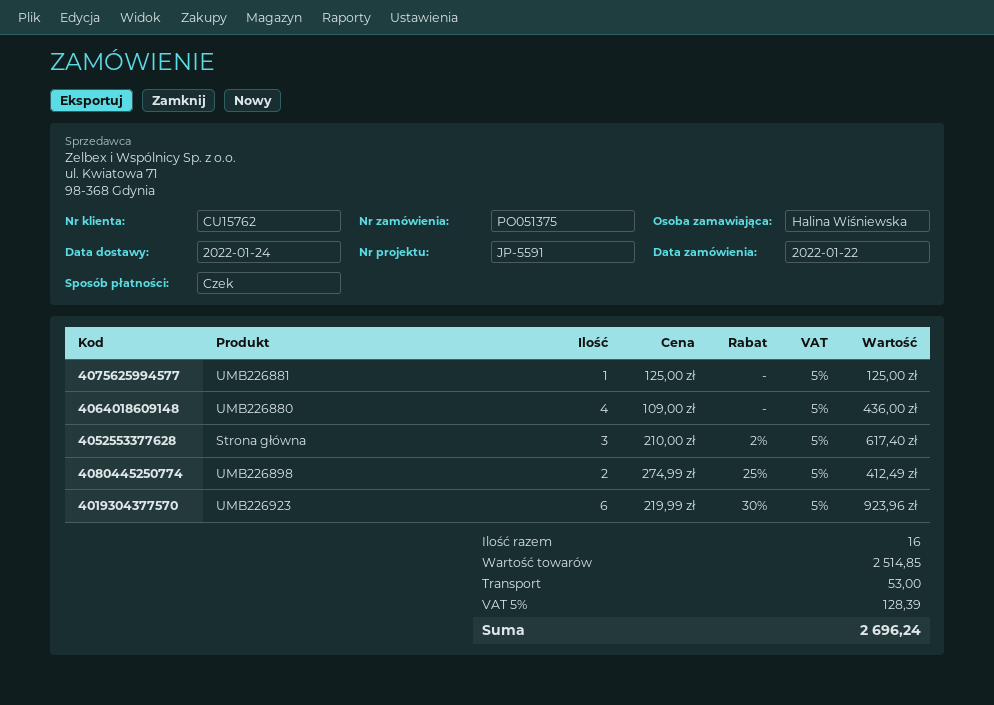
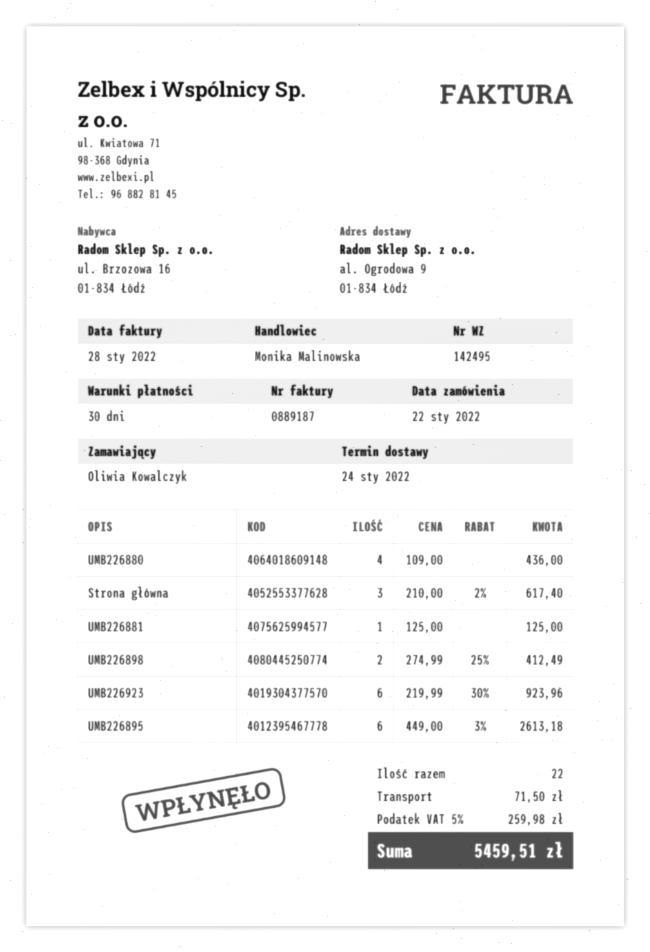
ordered by: Halina Wiśniewska -> Oliwia Kowalczyk
UMB226895: none -> 6 x 449.00 - 3% = 2613.18
total quantity: 16 -> 22
shipping: 53.00 -> 71.50
tax: 5% = 128.39 -> 5% = 259.98
total: 2696.24 -> 5459.51

